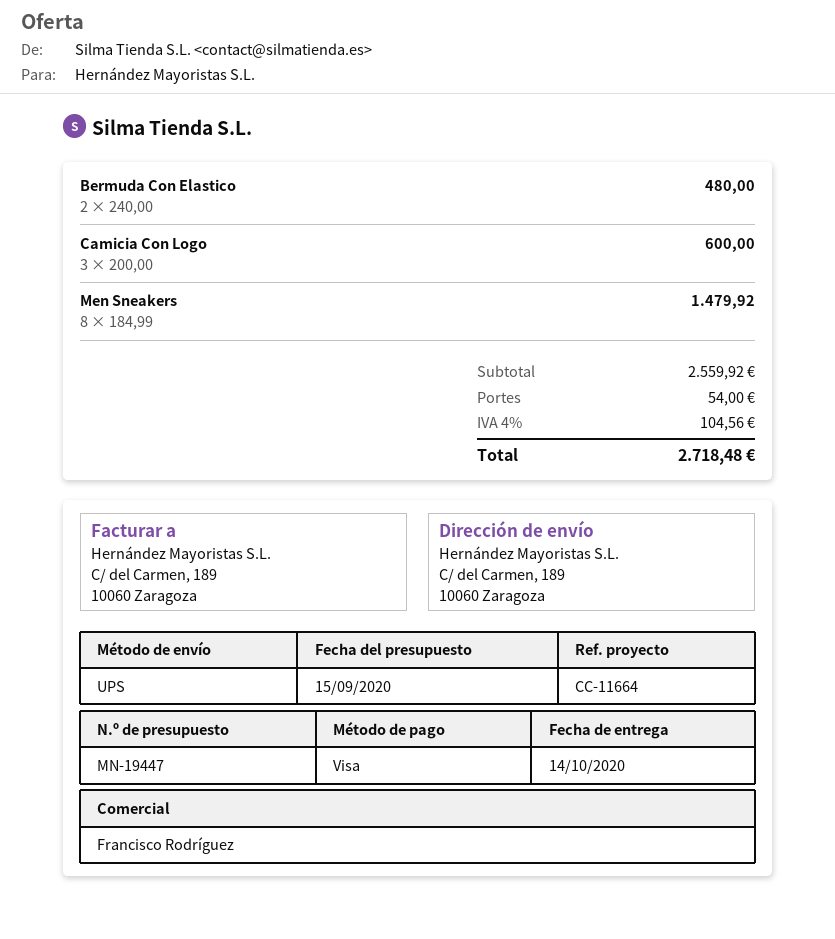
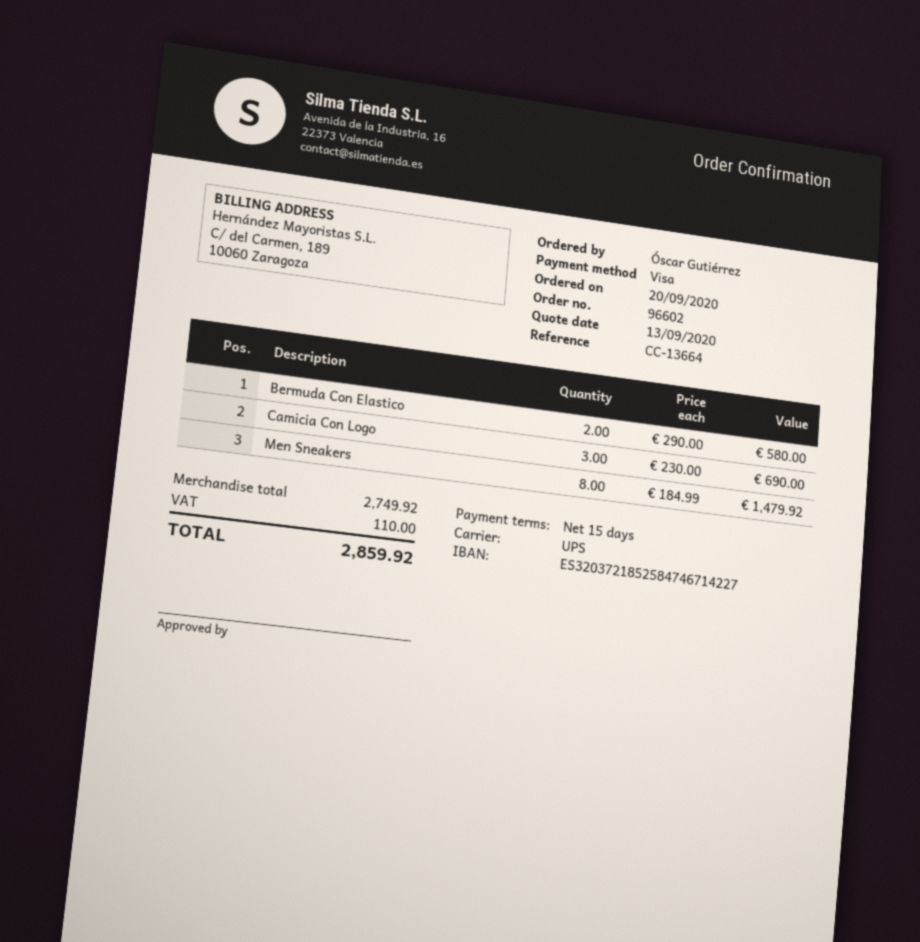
quote date: 2020-09-15 -> 2020-09-13
reference: CC-11664 -> CC-13664
Bermuda Con Elastico: 2 x 240.00 = 480.00 -> 2 x 290.00 = 580.00
Camicia Con Logo: 3 x 200.00 = 600.00 -> 3 x 230.00 = 690.00
subtotal: 2559.92 -> 2749.92
shipping: 54.00 -> none
tax: 104.56 -> 110.00
total: 2718.48 -> 2859.92

